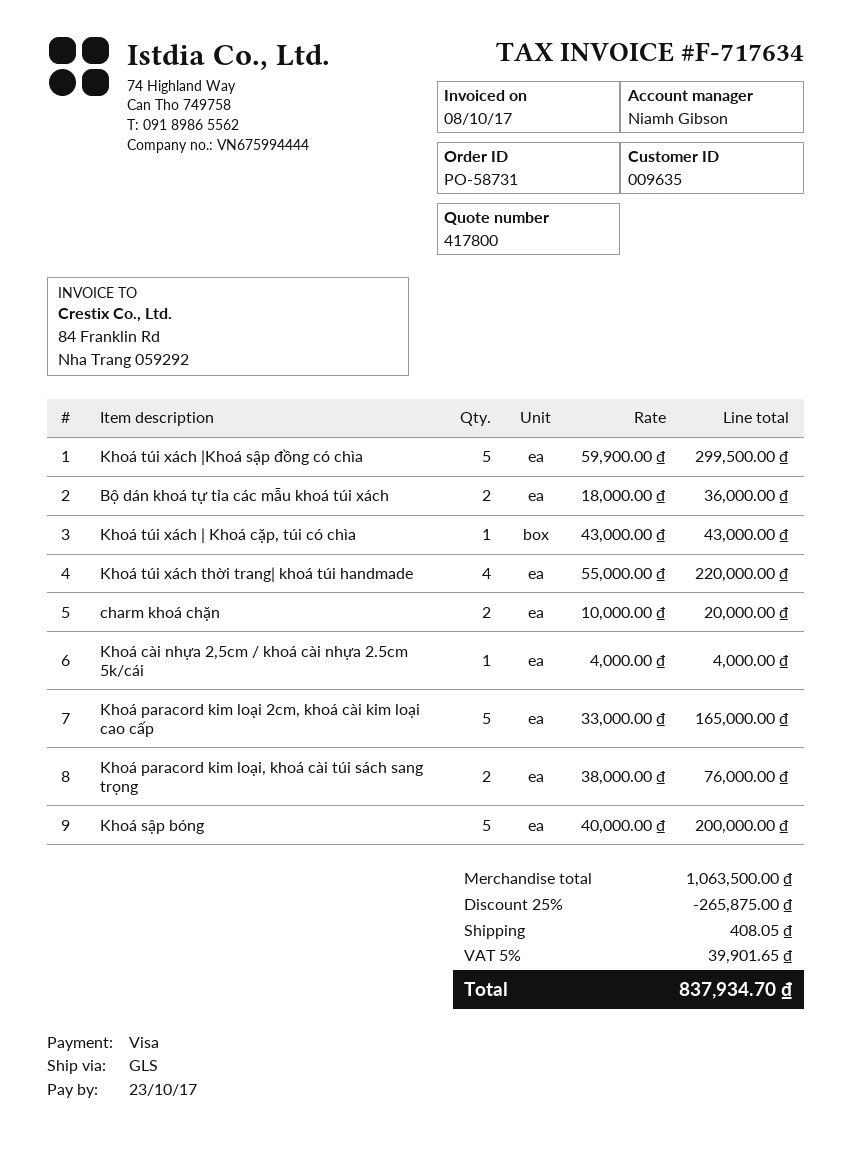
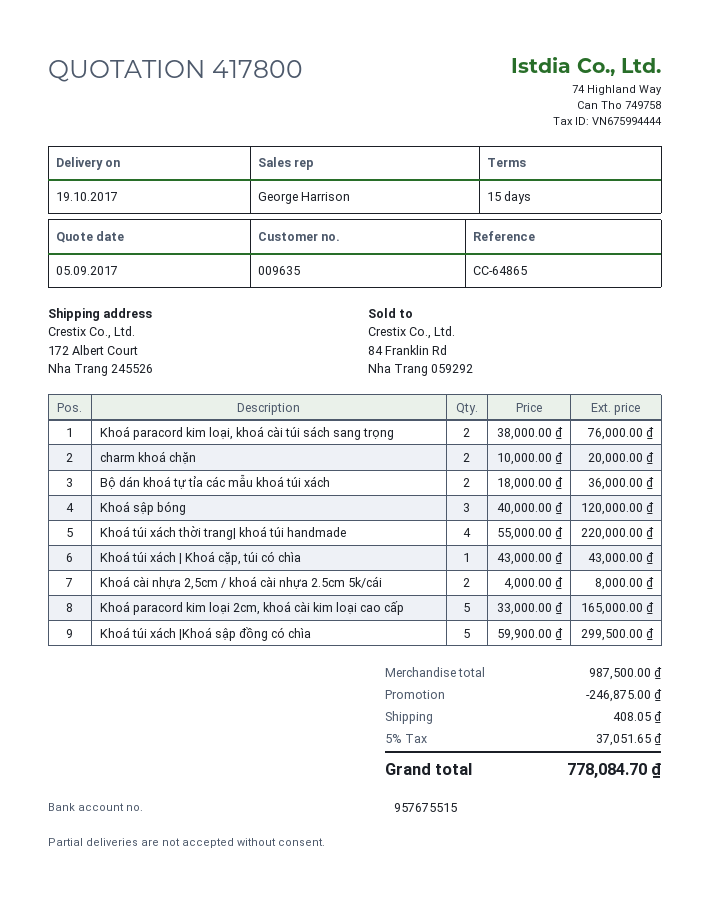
sales rep: Niamh Gibson -> George Harrison
Khoá cài nhựa 2,5cm / khoá cài nhựa 2.5cm 5k/cái: 1 x 4000.00 = 4000.00 -> 2 x 4000.00 = 8000.00
Khoá sập bóng: 5 x 40000.00 = 200000.00 -> 3 x 40000.00 = 120000.00
subtotal: 1063500.00 -> 987500.00
discount: 265875.00 -> 246875.00
tax: 5% = 39901.65 -> 5% = 37051.65
total: 837934.70 -> 778084.70

